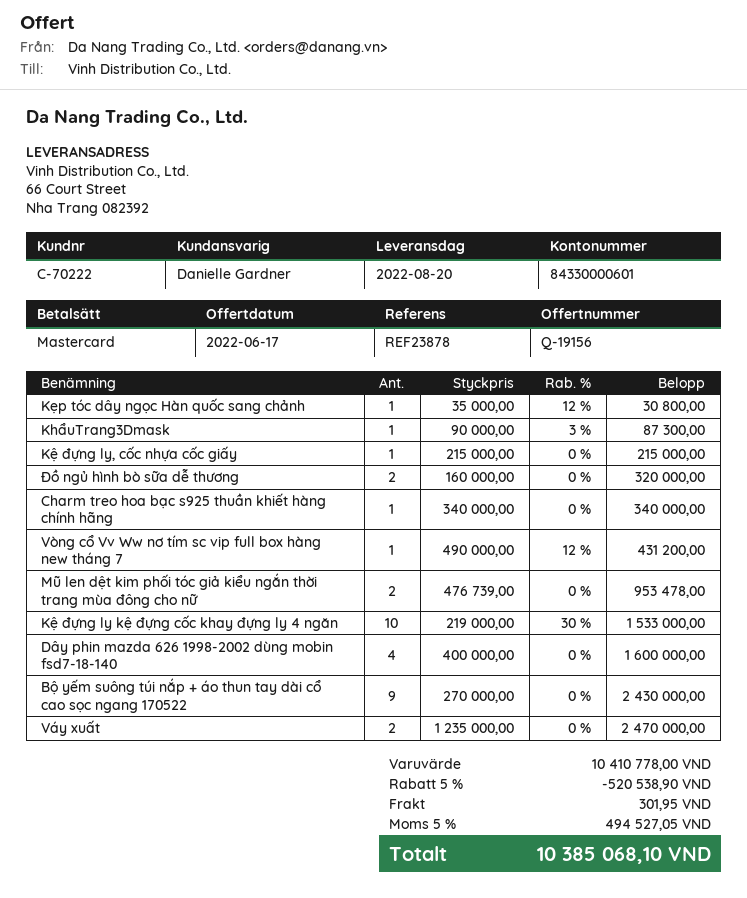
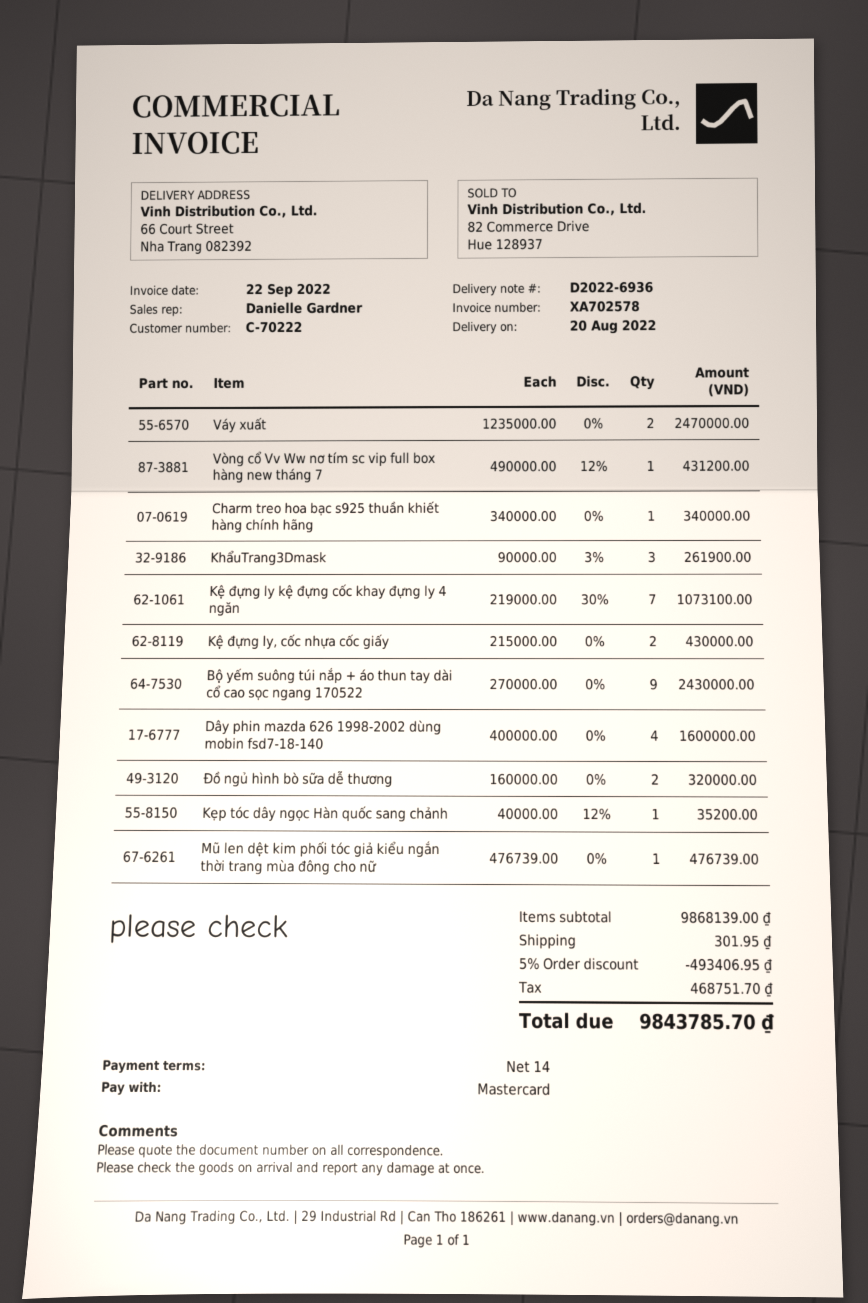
Kẹp tóc dây ngọc Hàn quốc sang chảnh: 1 x 35000.00 - 12% = 30800.00 -> 1 x 40000.00 - 12% = 35200.00
KhẩuTrang3Dmask: 1 x 90000.00 - 3% = 87300.00 -> 3 x 90000.00 - 3% = 261900.00
Kệ đựng ly, cốc nhựa cốc giấy: 1 x 215000.00 = 215000.00 -> 2 x 215000.00 = 430000.00
Mũ len dệt kim phối tóc giả kiểu ngắn thời trang mùa đông cho nữ: 2 x 476739.00 = 953478.00 -> 1 x 476739.00 = 476739.00
Kệ đựng ly kệ đựng cốc khay đựng ly 4 ngăn: 10 x 219000.00 - 30% = 1533000.00 -> 7 x 219000.00 - 30% = 1073100.00
subtotal: 10410778.00 -> 9868139.00
discount: 5% = 520538.90 -> 5% = 493406.95
tax: 494527.05 -> 468751.70
total: 10385068.10 -> 9843785.70

